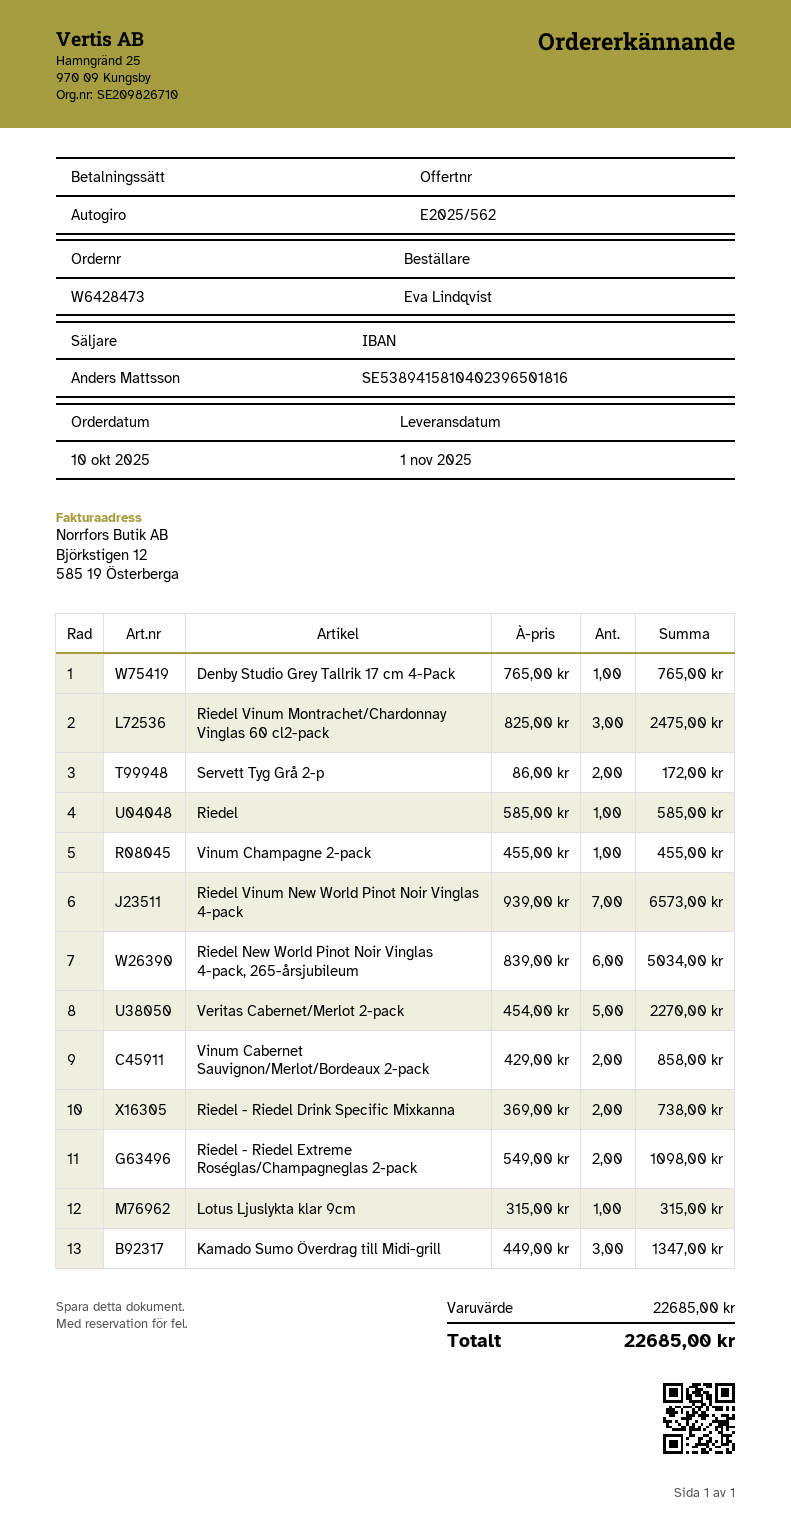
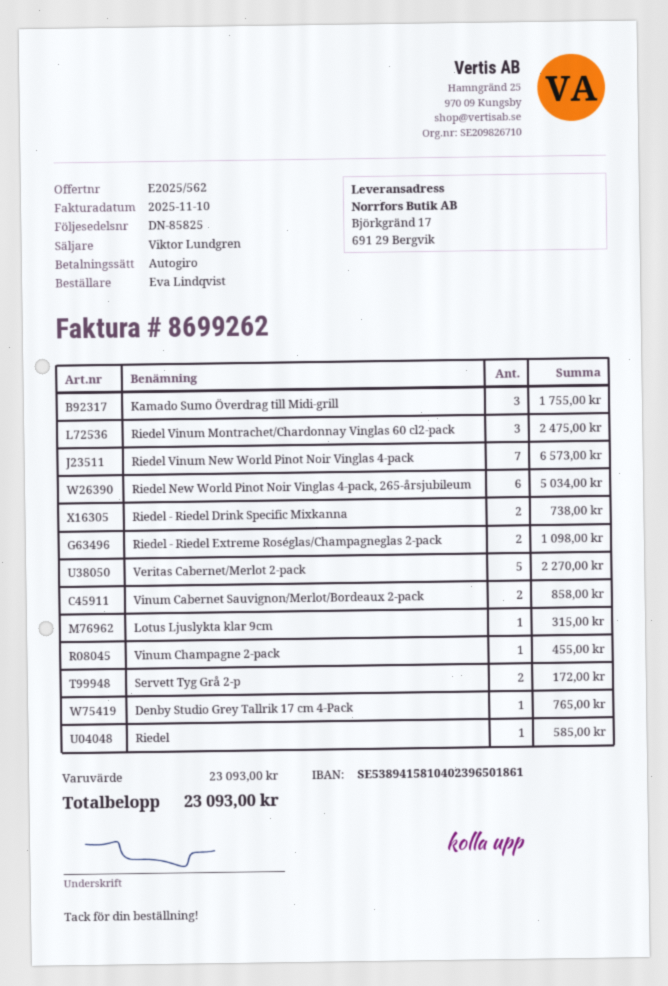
sales rep: Anders Mattsson -> Viktor Lundgren
bank account: SE5389415810402396501816 -> SE5389415810402396501861
Kamado Sumo Överdrag till Midi-grill: 3 for 1347.00 -> 3 for 1755.00
subtotal: 22685.00 -> 23093.00
total: 22685.00 -> 23093.00

